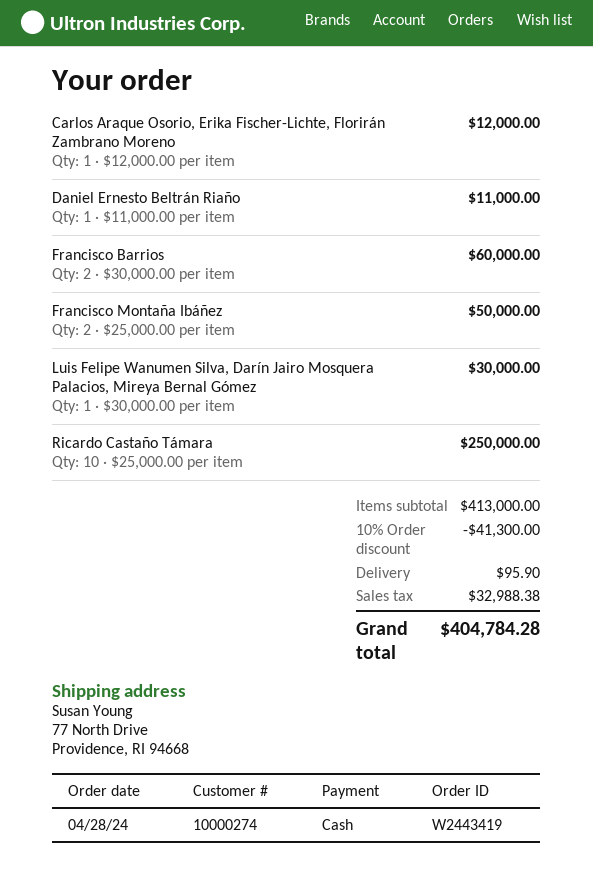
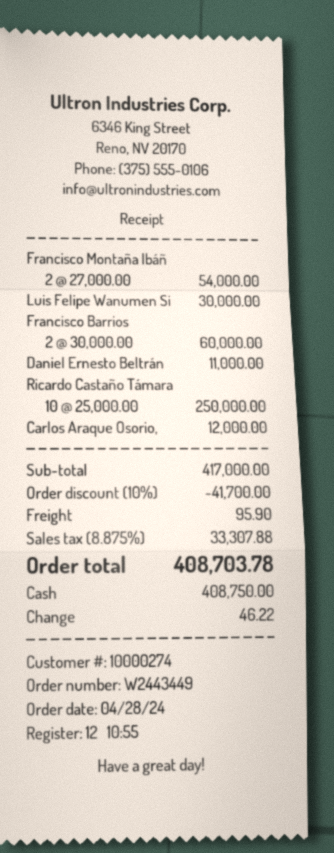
order number: W2443419 -> W2443449
Francisco Montaña Ibáñez: 2 x 25000.00 = 50000.00 -> 2 x 27000.00 = 54000.00
subtotal: 413000.00 -> 417000.00
discount: 10% = 41300.00 -> 10% = 41700.00
tax: 32988.38 -> 33307.88
total: 404784.28 -> 408703.78

